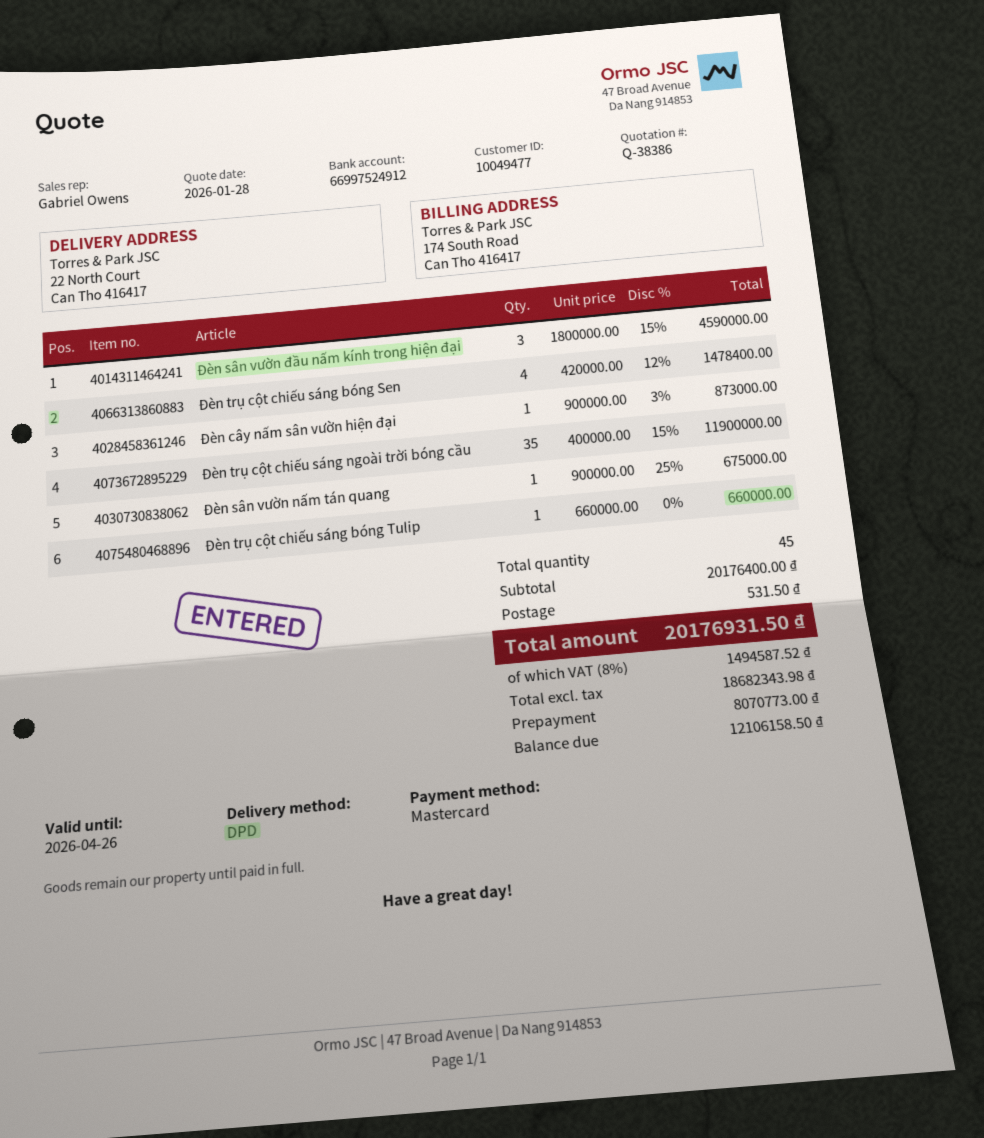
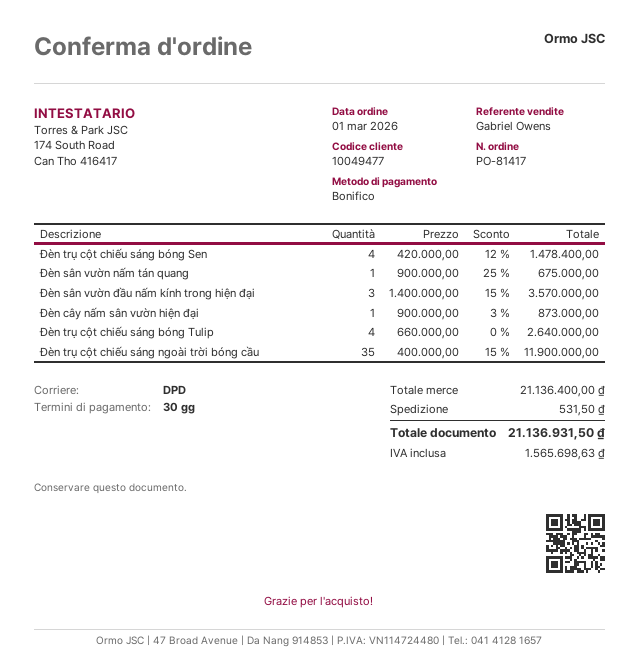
payment method: Mastercard -> bank transfer
Đèn sân vườn đầu nấm kính trong hiện đại: 3 x 1800000.00 - 15% = 4590000.00 -> 3 x 1400000.00 - 15% = 3570000.00
Đèn trụ cột chiếu sáng bóng Tulip: 1 x 660000.00 = 660000.00 -> 4 x 660000.00 = 2640000.00
subtotal: 20176400.00 -> 21136400.00
tax: 1494587.52 -> 1565698.63
total: 20176931.50 -> 21136931.50

